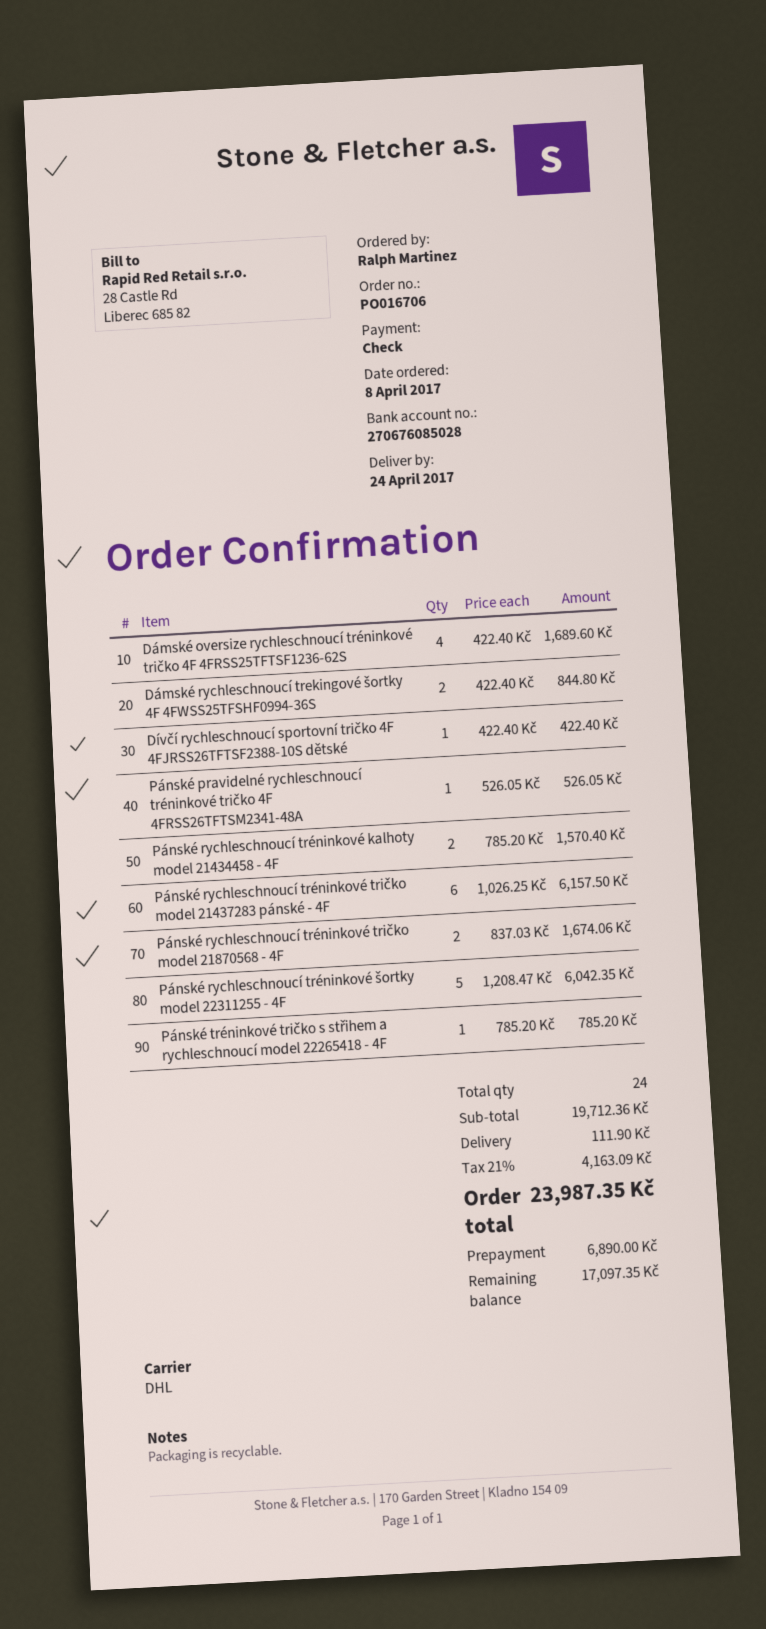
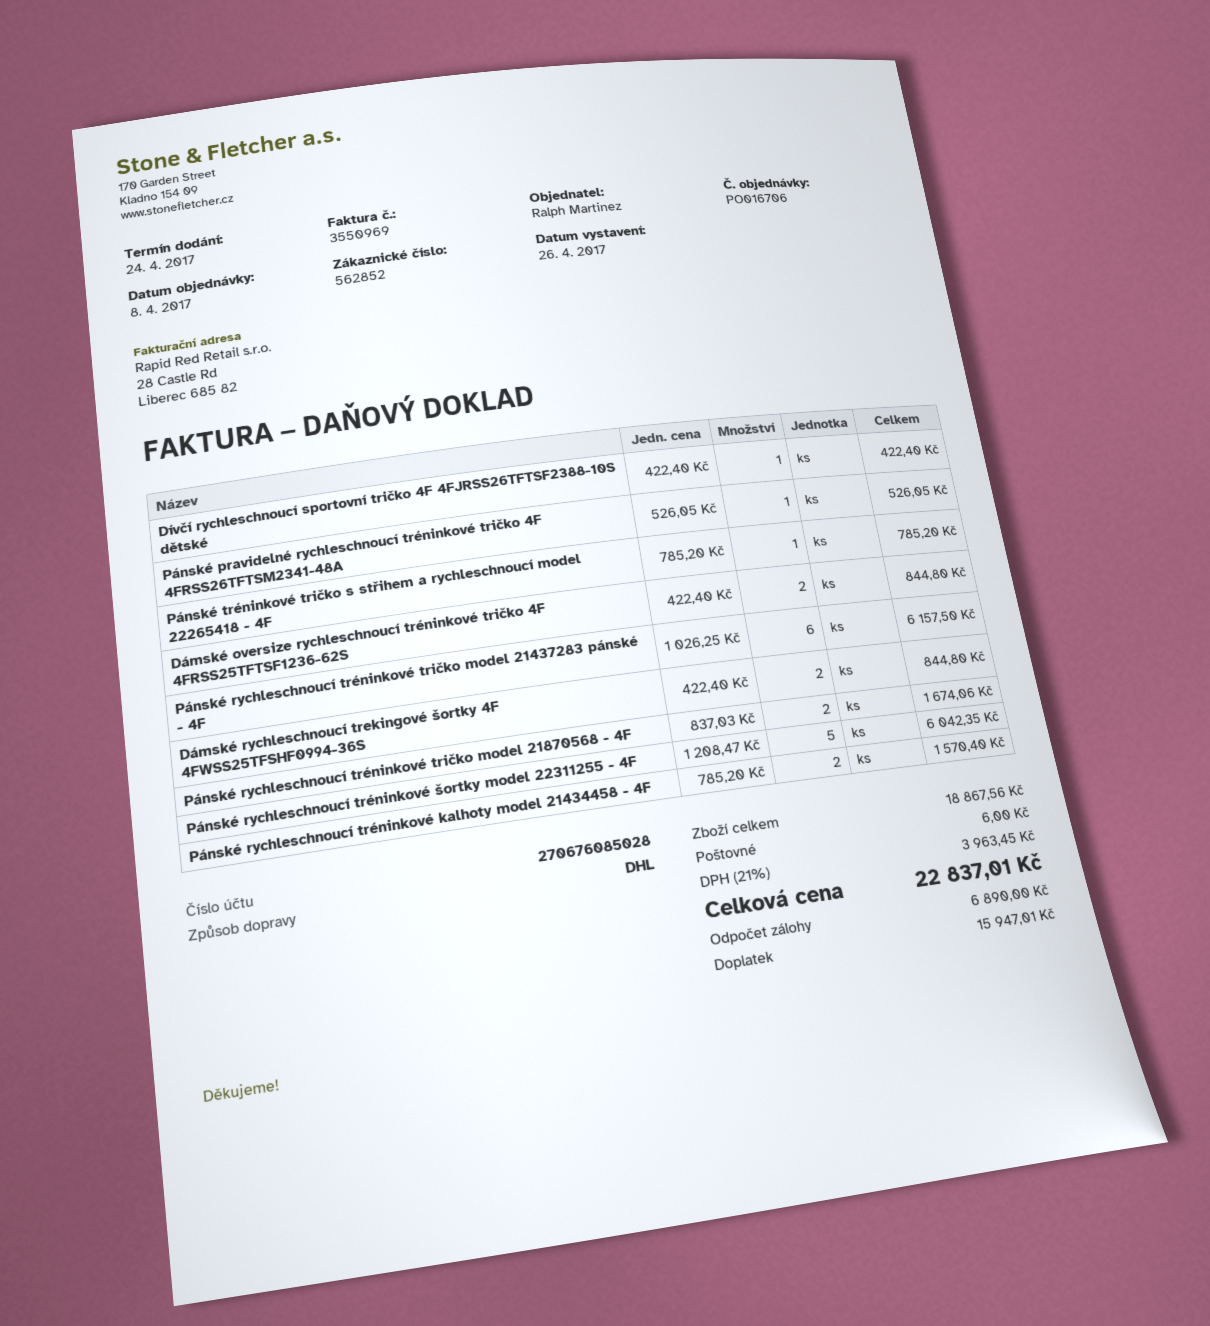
Dámské oversize rychleschnoucí tréninkové tričko 4F 4FRSS25TFTSF1236-62S: 4 x 422.40 = 1689.60 -> 2 x 422.40 = 844.80
subtotal: 19712.36 -> 18867.56
shipping: 111.90 -> 6.00
tax: 21% = 4163.09 -> 21% = 3963.45
total: 23987.35 -> 22837.01
balance: 17097.35 -> 15947.01

